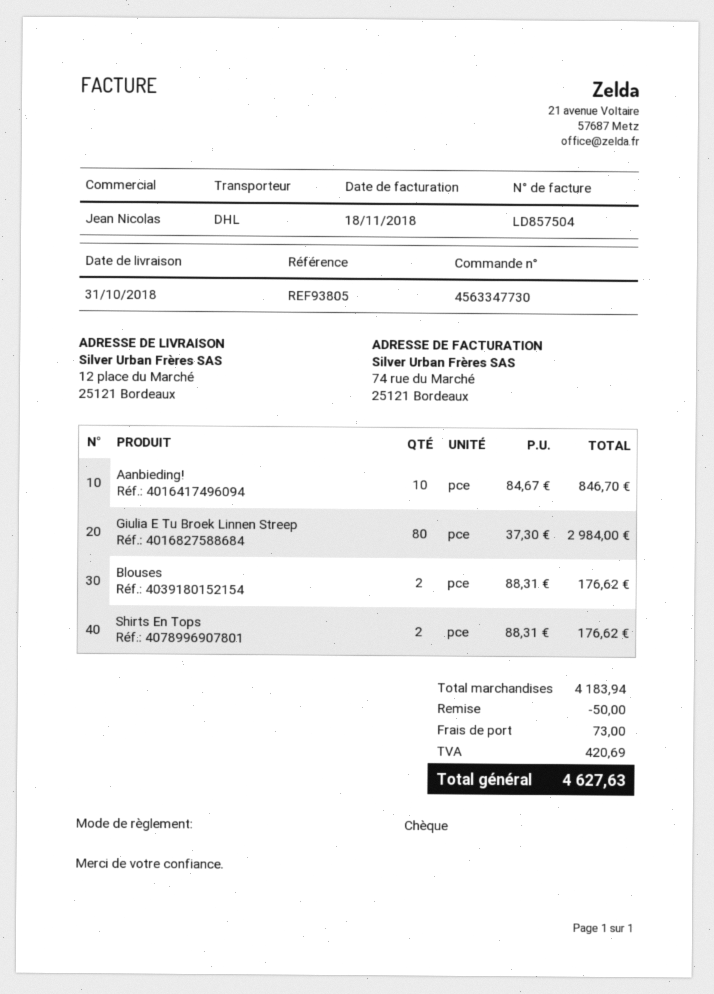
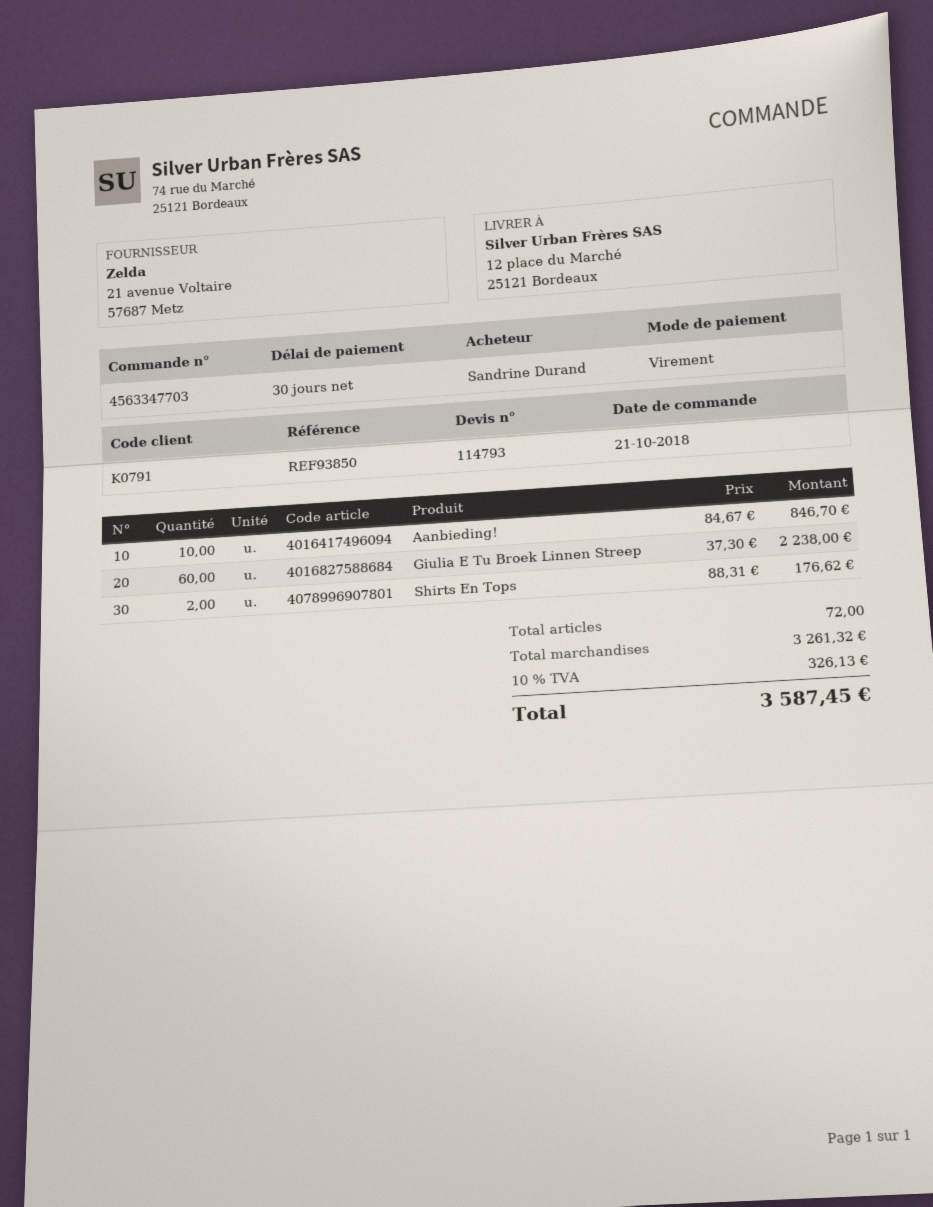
order number: 4563347730 -> 4563347703
reference: REF93805 -> REF93850
payment method: cheque -> bank transfer
Giulia E Tu Broek Linnen Streep: 80 x 37.30 = 2984.00 -> 60 x 37.30 = 2238.00
Blouses: 2 x 88.31 = 176.62 -> none
subtotal: 4183.94 -> 3261.32
discount: 50.00 -> none
shipping: 73.00 -> none
tax: 420.69 -> 326.13
total: 4627.63 -> 3587.45

